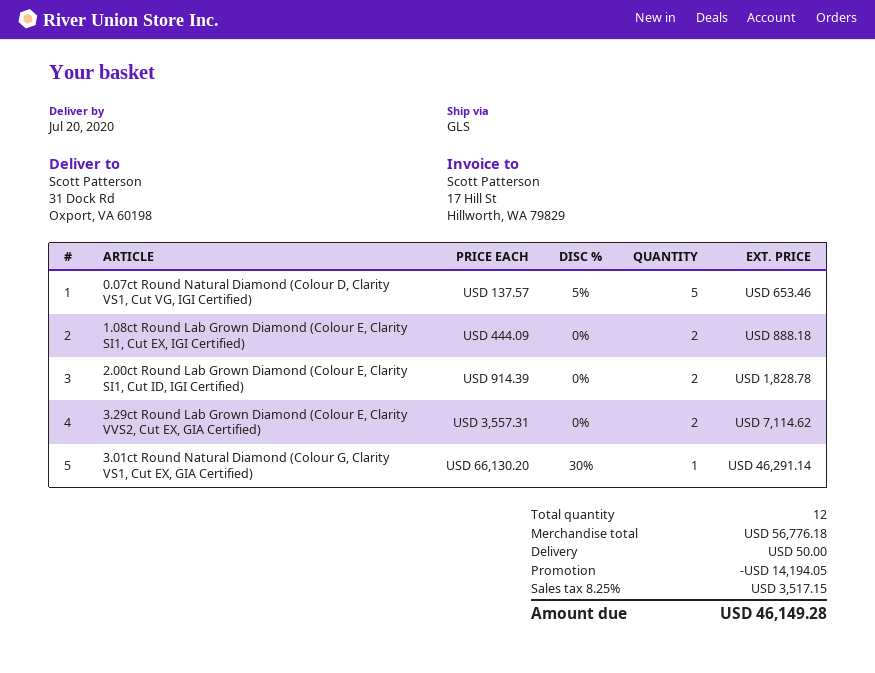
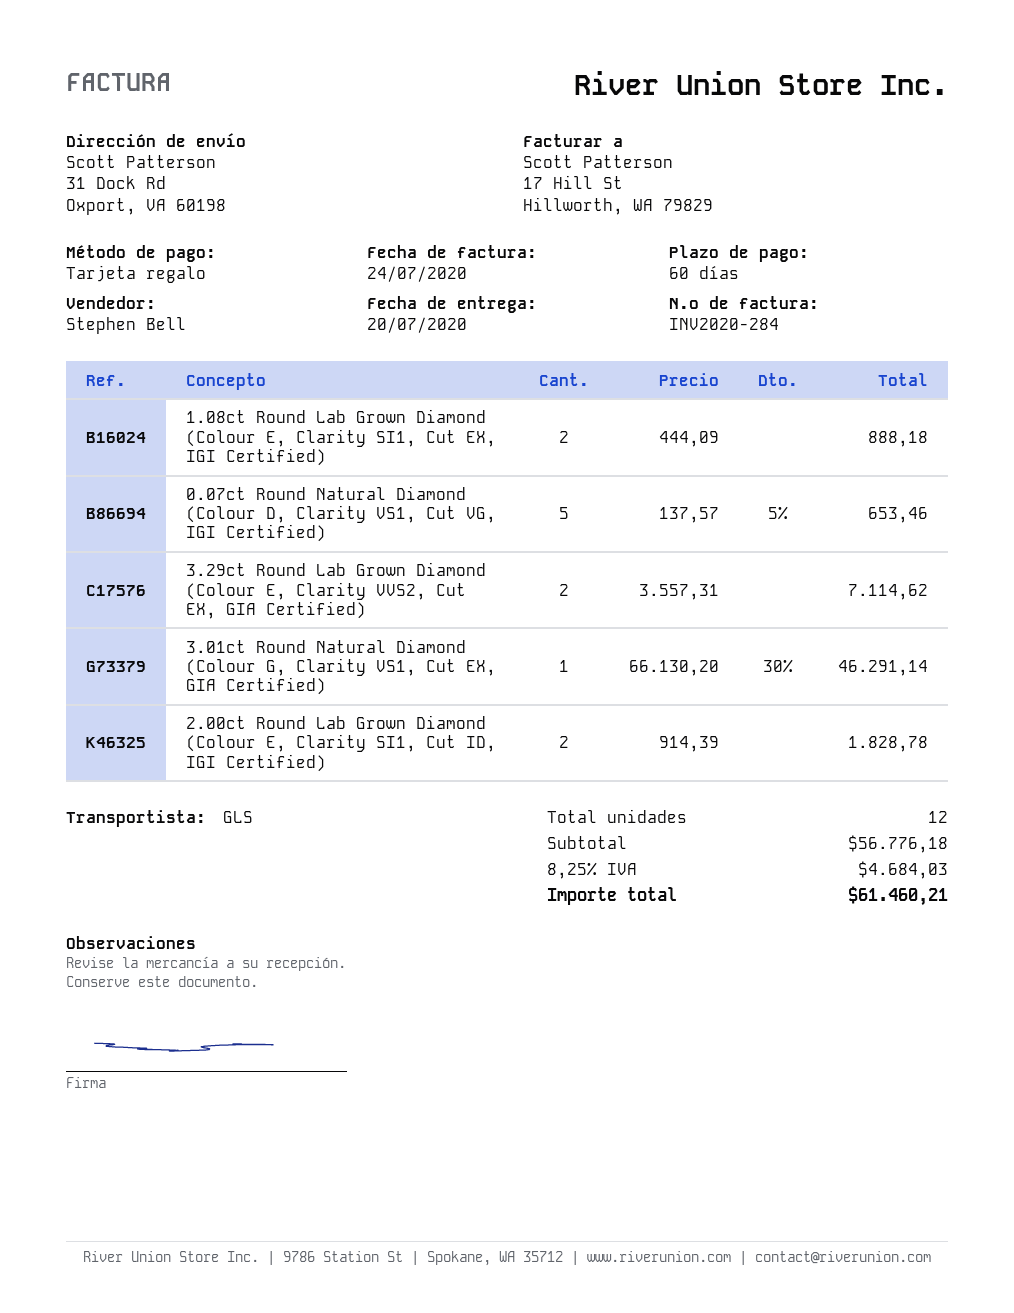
discount: 14194.05 -> none
shipping: 50.00 -> none
tax: 8.25% = 3517.15 -> 8.25% = 4684.03
total: 46149.28 -> 61460.21

